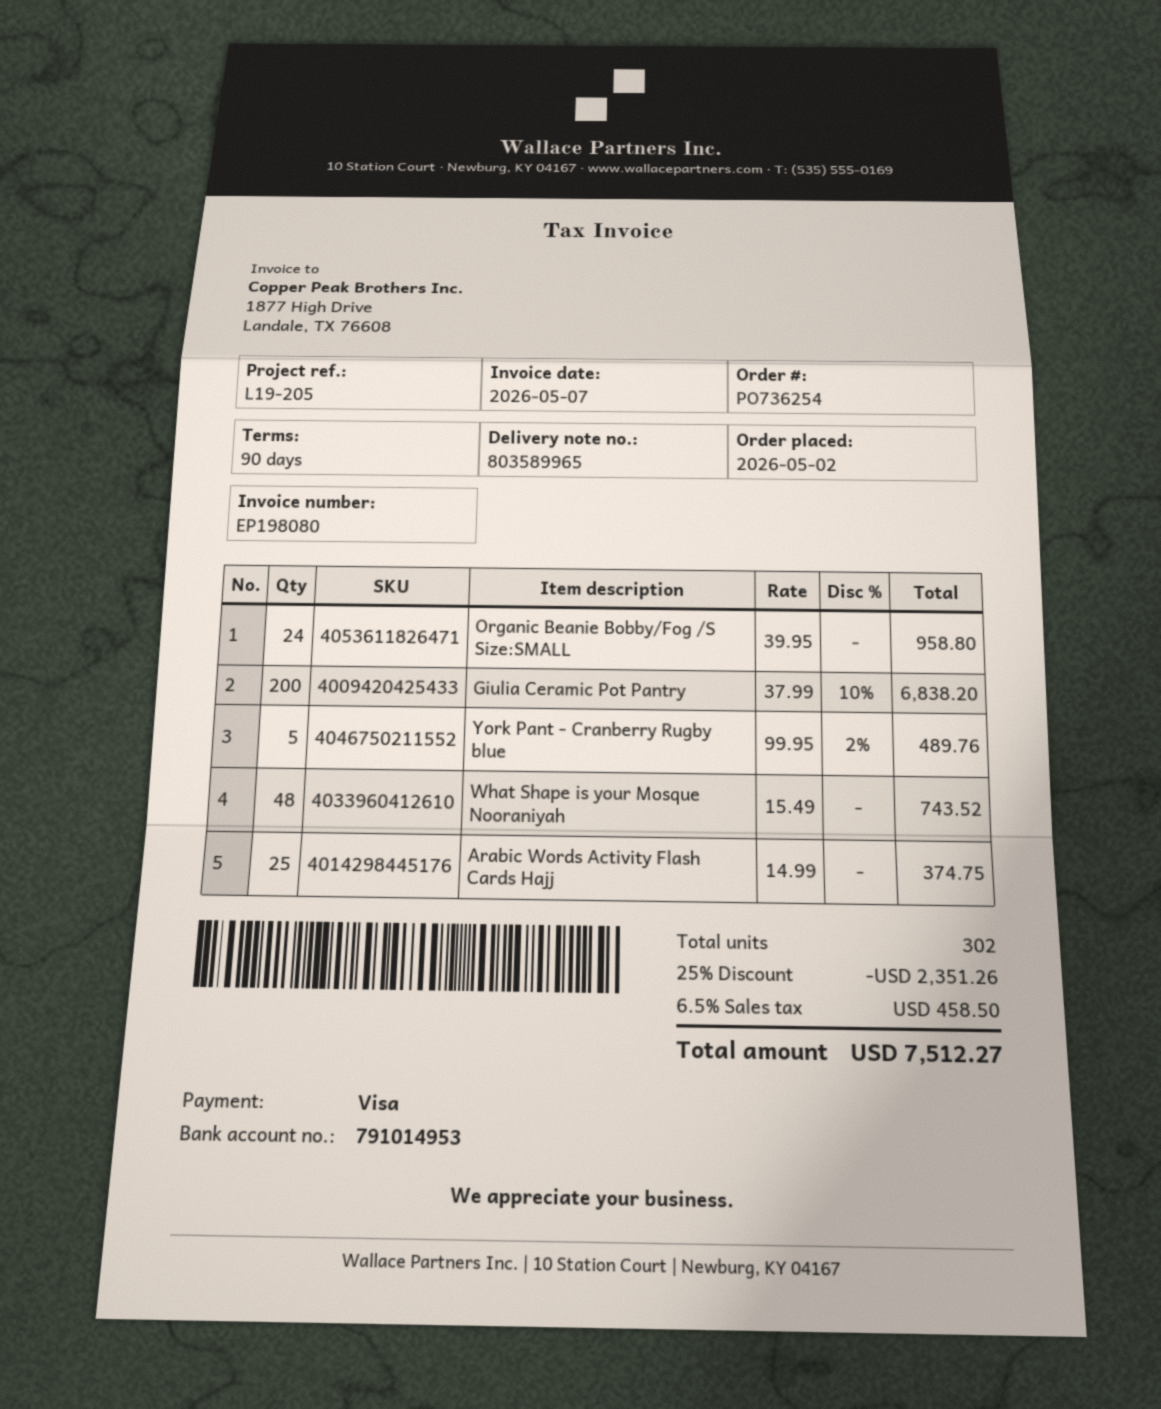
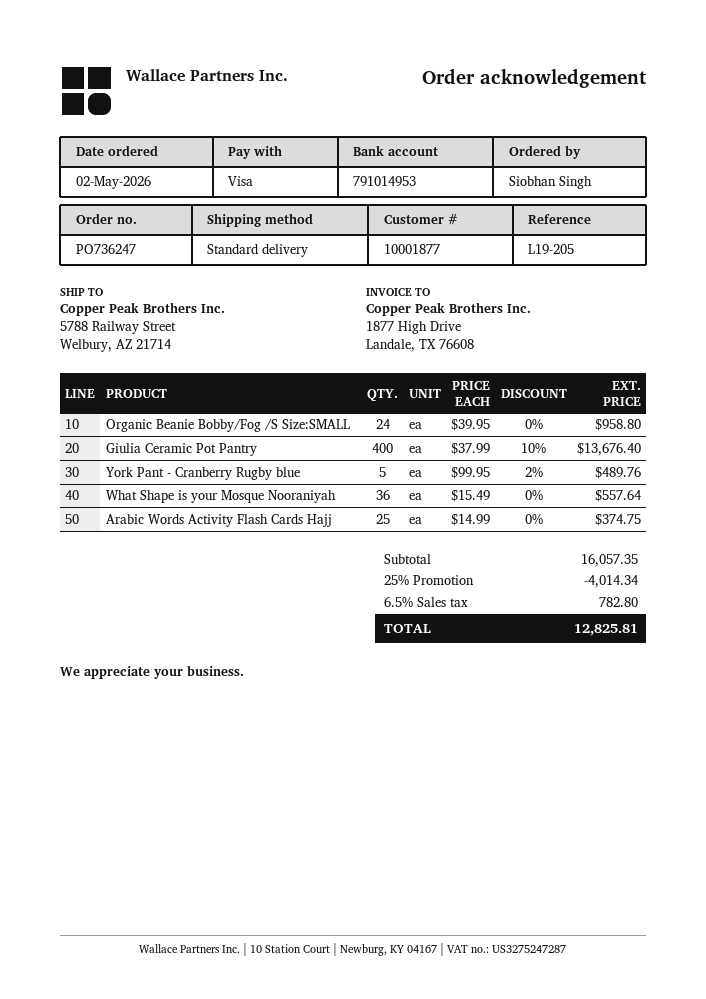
order number: PO736254 -> PO736247
Giulia Ceramic Pot Pantry: 200 x 37.99 - 10% = 6838.20 -> 400 x 37.99 - 10% = 13676.40
What Shape is your Mosque Nooraniyah: 48 x 15.49 = 743.52 -> 36 x 15.49 = 557.64
discount: 25% = 2351.26 -> 25% = 4014.34
tax: 6.5% = 458.50 -> 6.5% = 782.80
total: 7512.27 -> 12825.81

